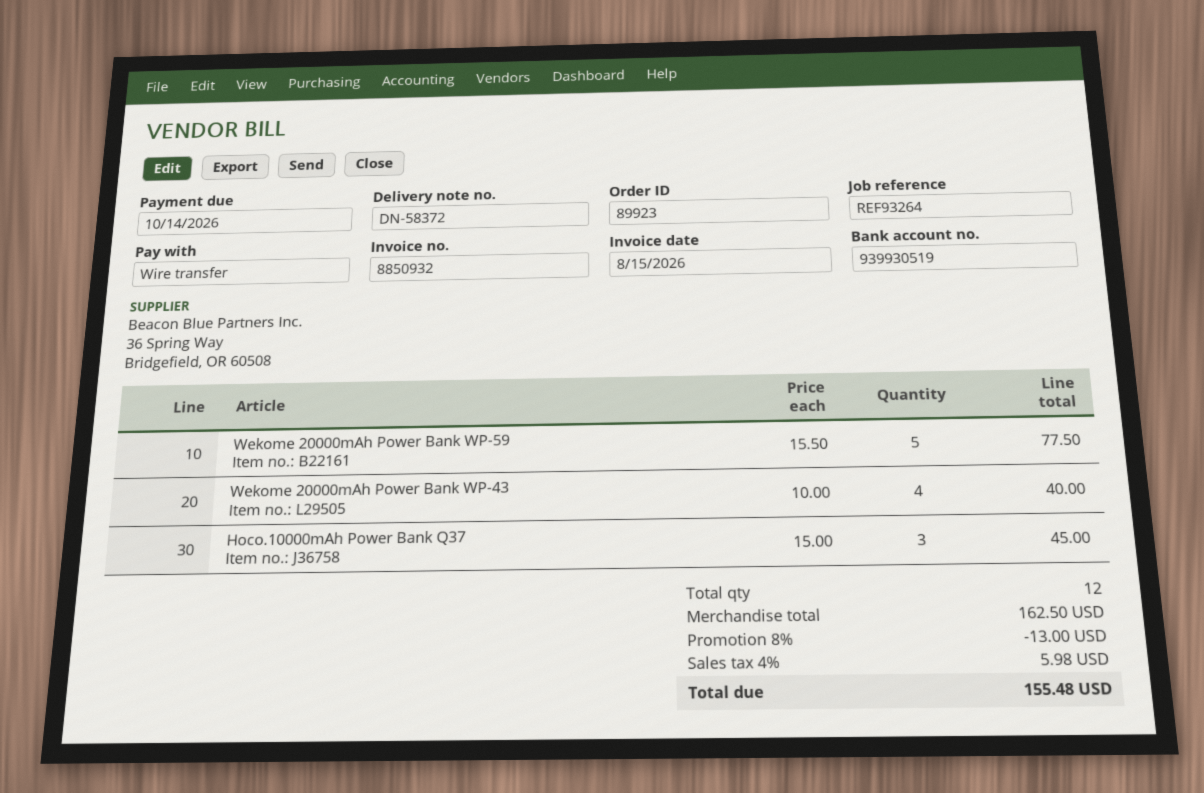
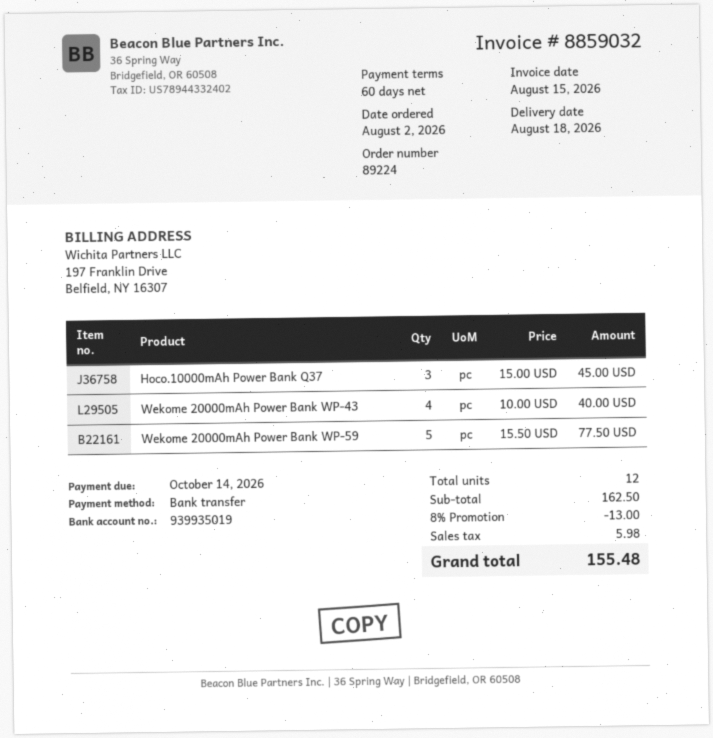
order number: 89923 -> 89224
invoice number: 8850932 -> 8859032
bank account: 939930519 -> 939935019

